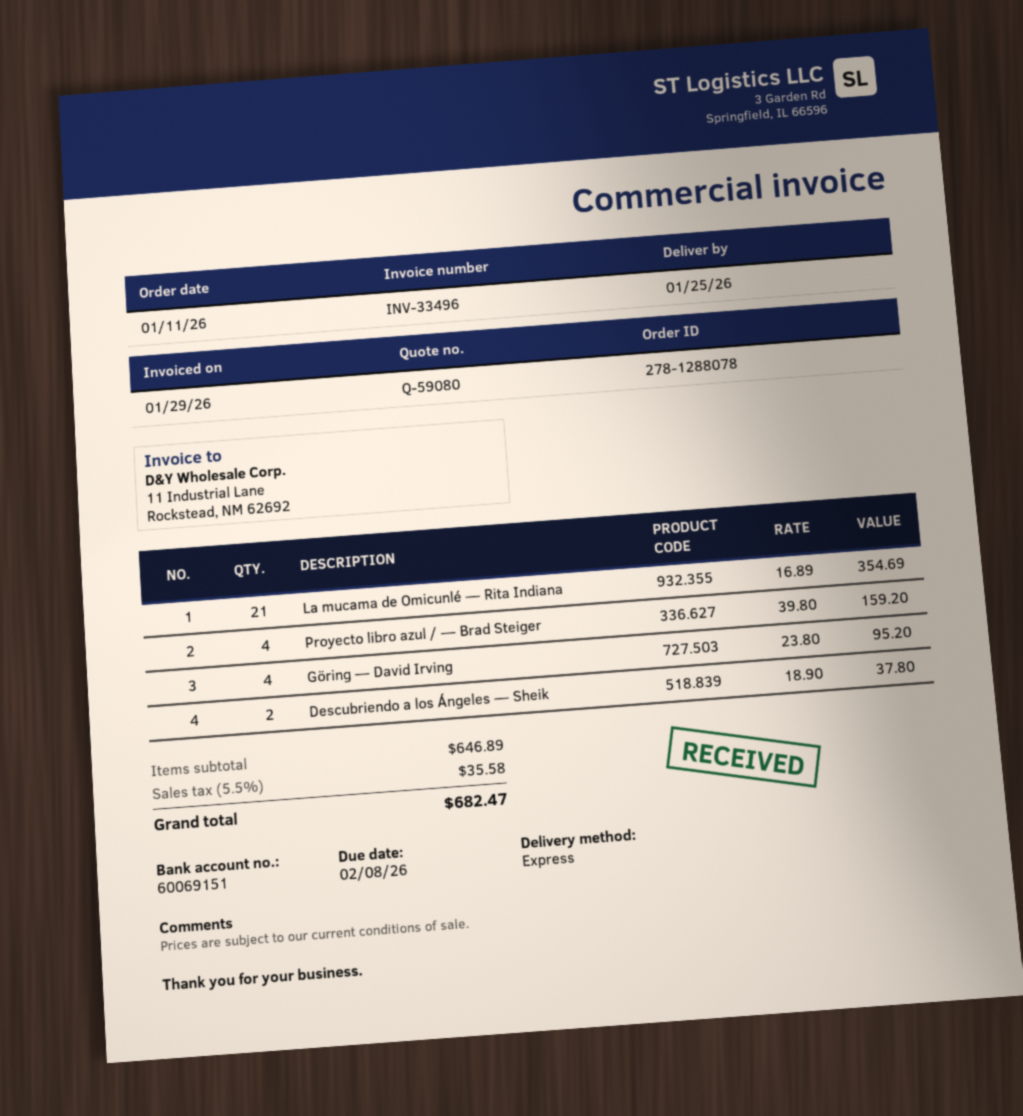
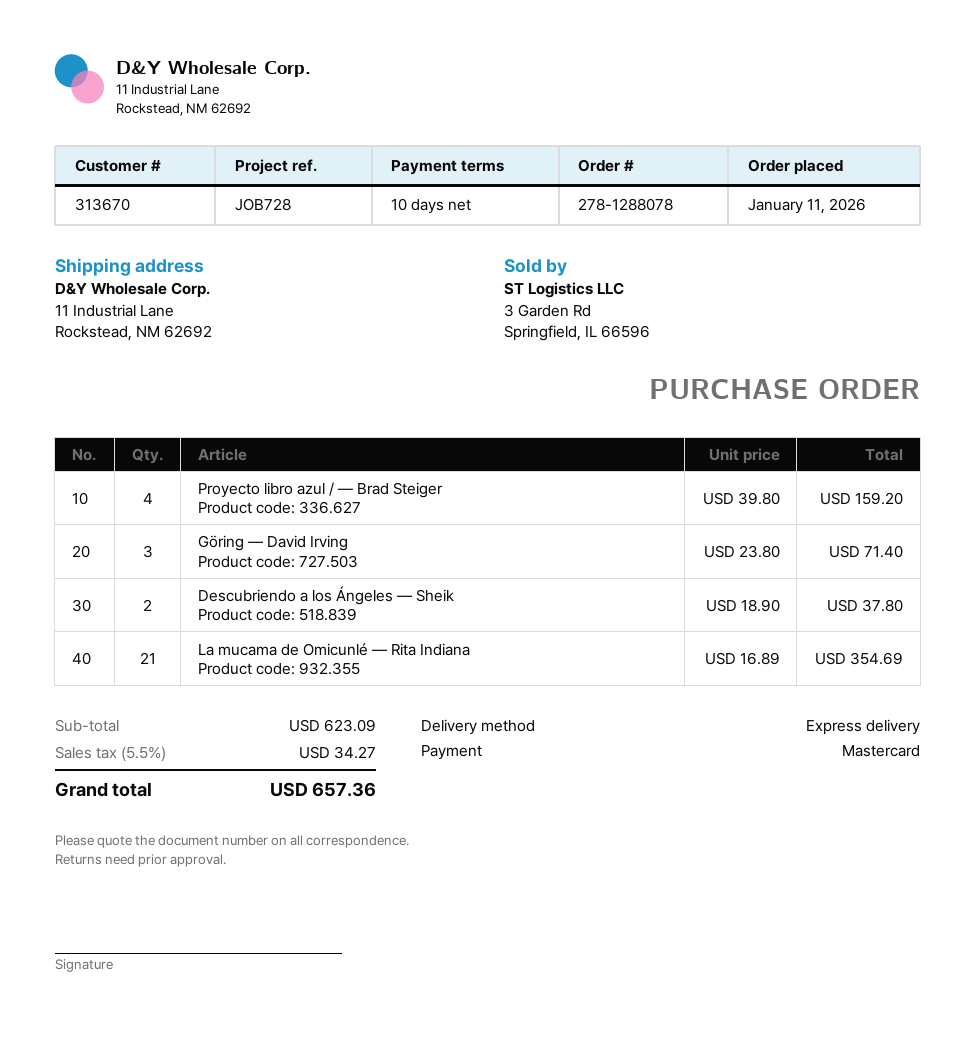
Göring — David Irving: 4 x 23.80 = 95.20 -> 3 x 23.80 = 71.40
subtotal: 646.89 -> 623.09
tax: 5.5% = 35.58 -> 5.5% = 34.27
total: 682.47 -> 657.36

